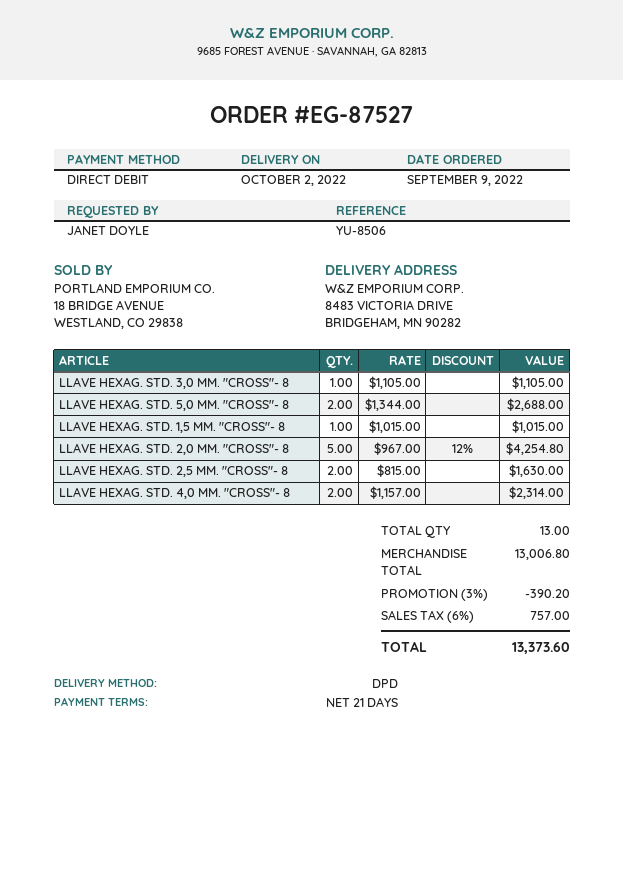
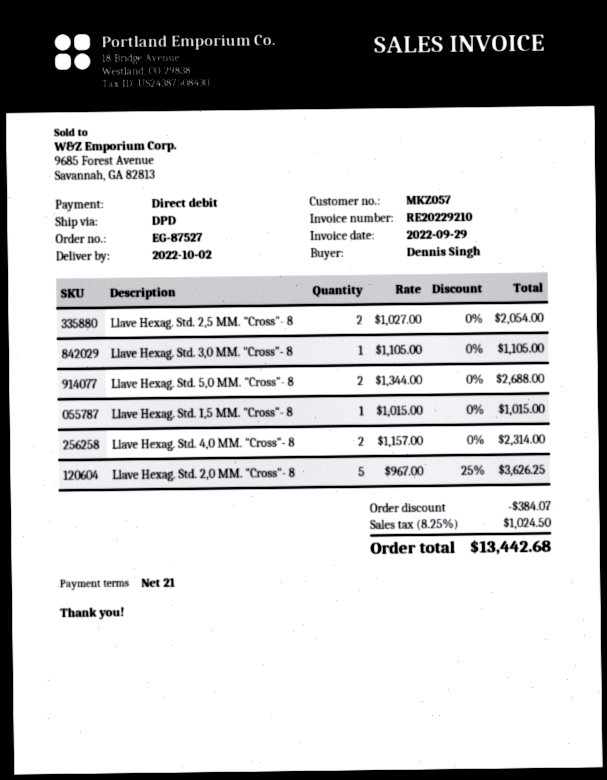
ordered by: JANET DOYLE -> Dennis Singh
LLAVE HEXAG. STD. 2,0 MM. "CROSS"- 8: 5 x 967.00 - 12% = 4254.80 -> 5 x 967.00 - 25% = 3626.25
LLAVE HEXAG. STD. 2,5 MM. "CROSS"- 8: 2 x 815.00 = 1630.00 -> 2 x 1027.00 = 2054.00
discount: 390.20 -> 384.07
tax: 6% = 757.00 -> 8.25% = 1024.50
total: 13373.60 -> 13442.68

